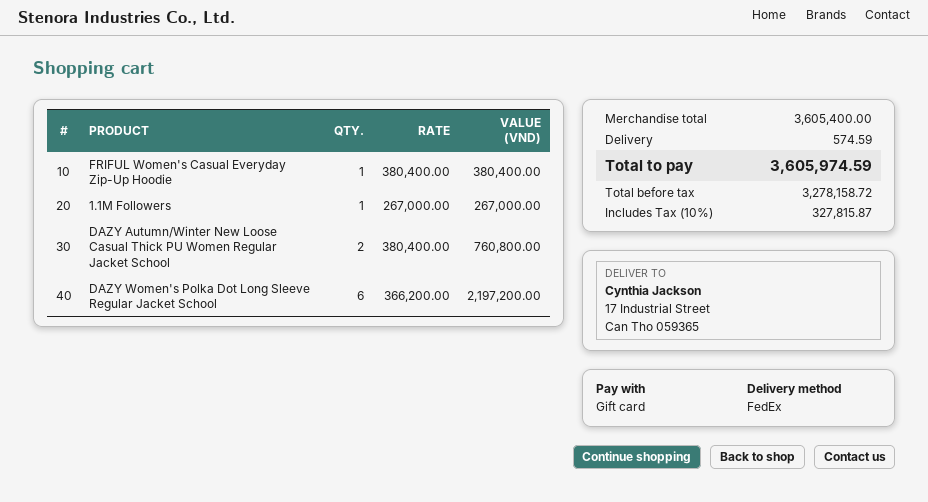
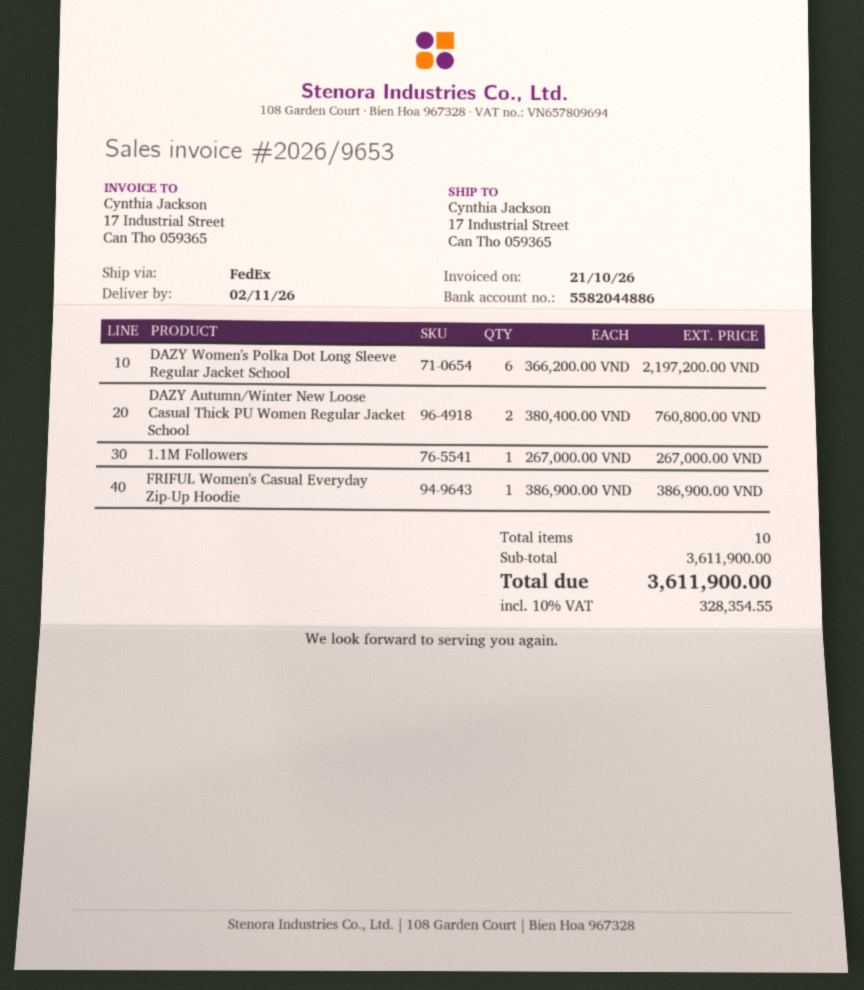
FRIFUL Women's Casual Everyday Zip-Up Hoodie: 1 x 380400.00 = 380400.00 -> 1 x 386900.00 = 386900.00
subtotal: 3605400.00 -> 3611900.00
shipping: 574.59 -> none
tax: 10% = 327815.87 -> 10% = 328354.55
total: 3605974.59 -> 3611900.00

